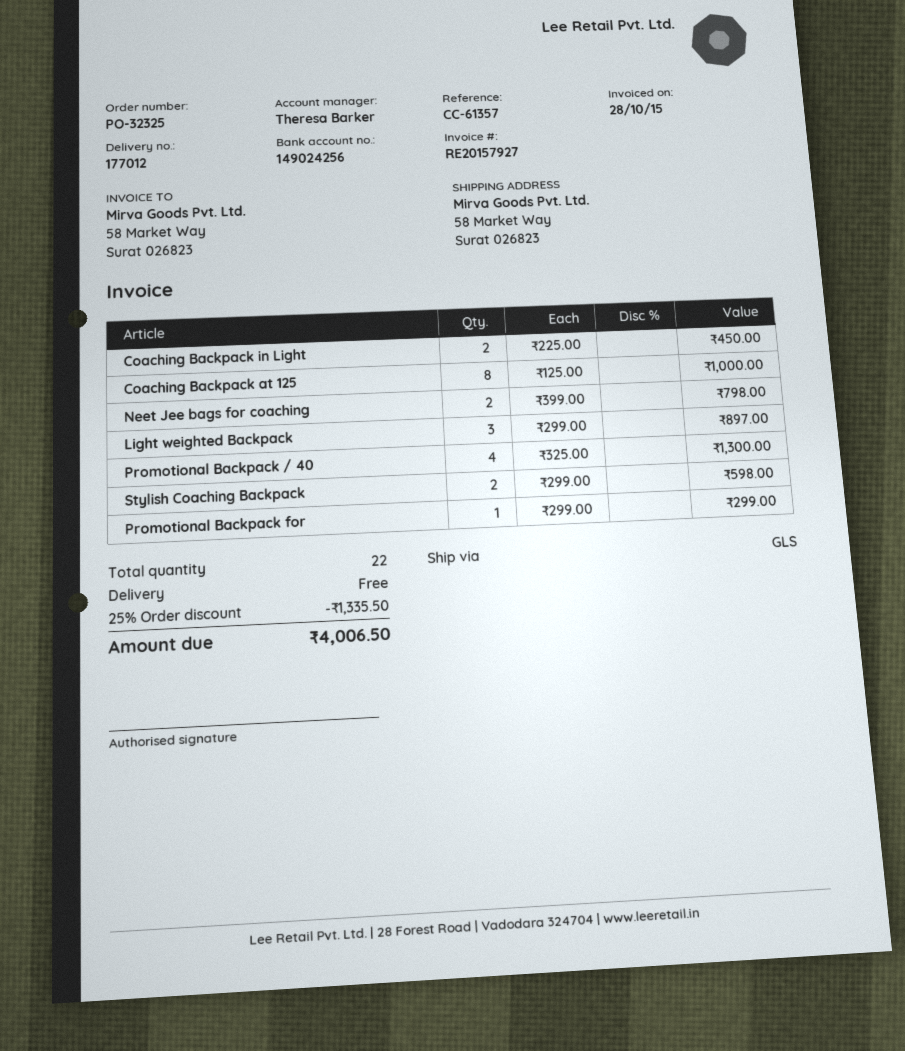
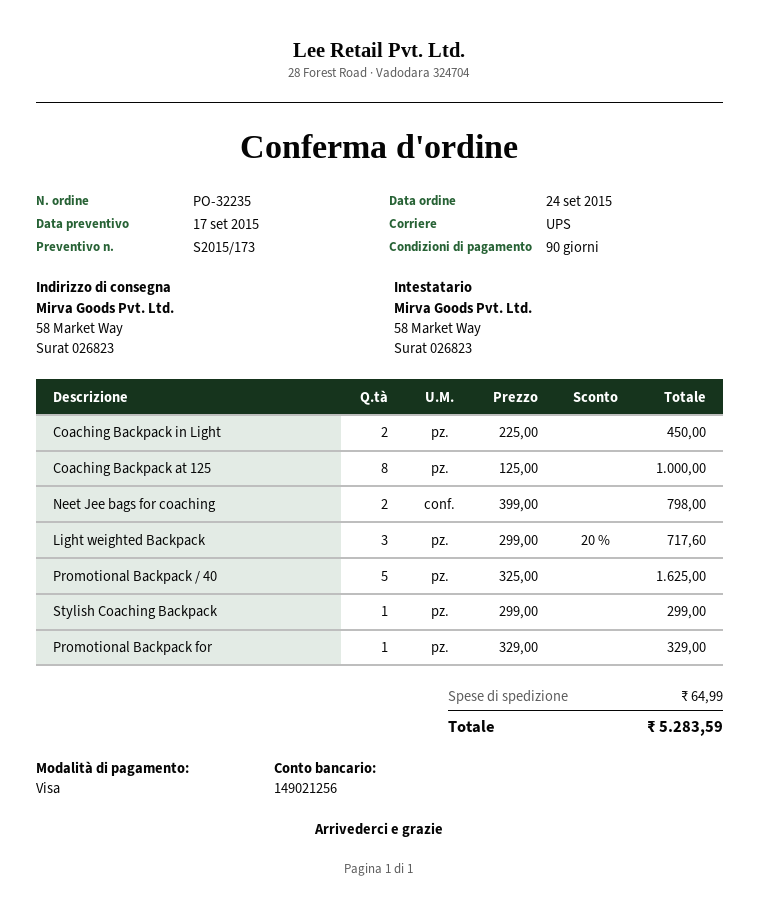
order number: PO-32325 -> PO-32235
bank account: 149024256 -> 149021256
shipping method: GLS -> UPS
Light weighted Backpack: 3 x 299.00 = 897.00 -> 3 x 299.00 - 20% = 717.60
Promotional Backpack / 40: 4 x 325.00 = 1300.00 -> 5 x 325.00 = 1625.00
Stylish Coaching Backpack: 2 x 299.00 = 598.00 -> 1 x 299.00 = 299.00
Promotional Backpack for: 1 x 299.00 = 299.00 -> 1 x 329.00 = 329.00
discount: 25% = 1335.50 -> none
shipping: 0.00 -> 64.99
total: 4006.50 -> 5283.59

